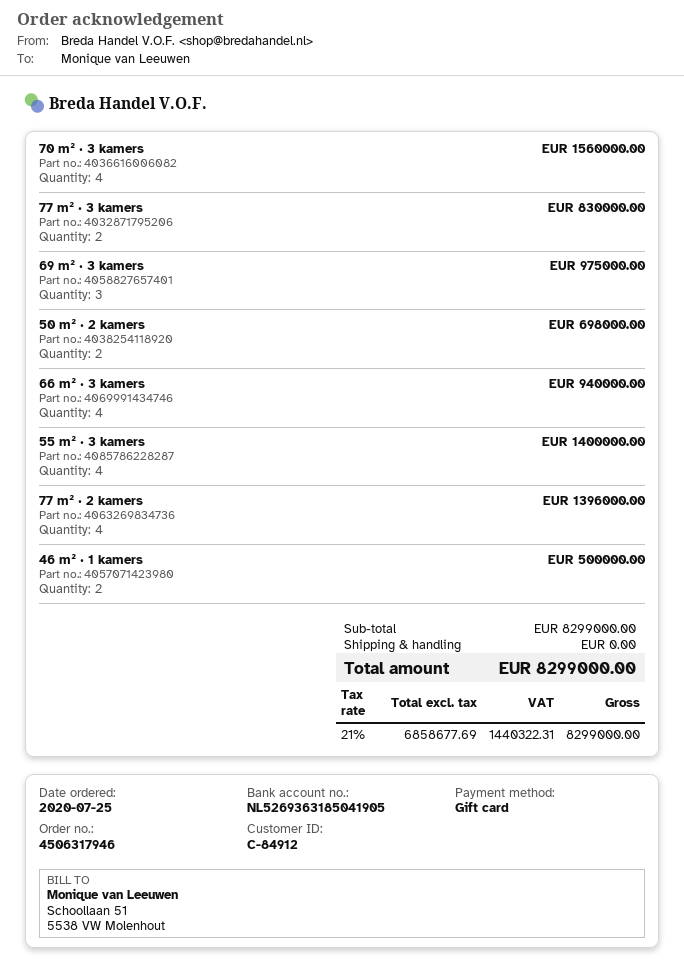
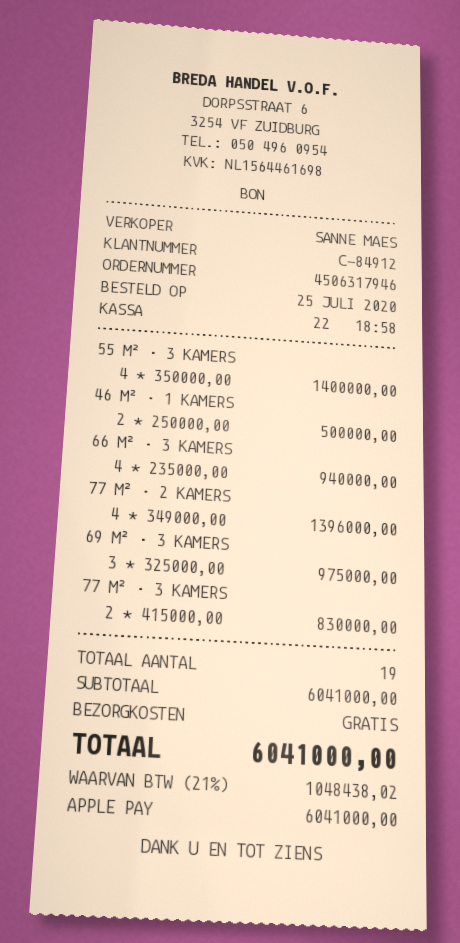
payment method: gift card -> Apple Pay
70 m² · 3 kamers: 4 for 1560000.00 -> none
50 m² · 2 kamers: 2 for 698000.00 -> none
subtotal: 8299000.00 -> 6041000.00
tax: 21% = 1440322.31 -> 21% = 1048438.02
total: 8299000.00 -> 6041000.00

